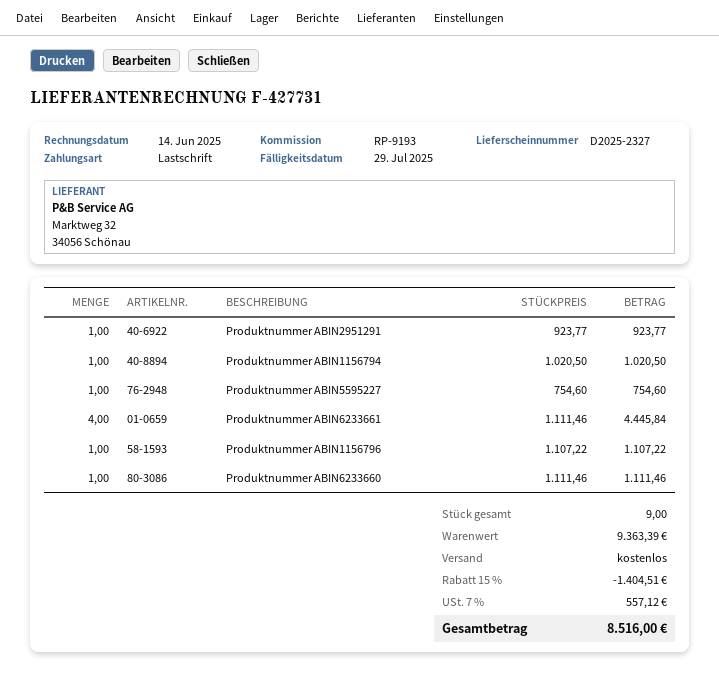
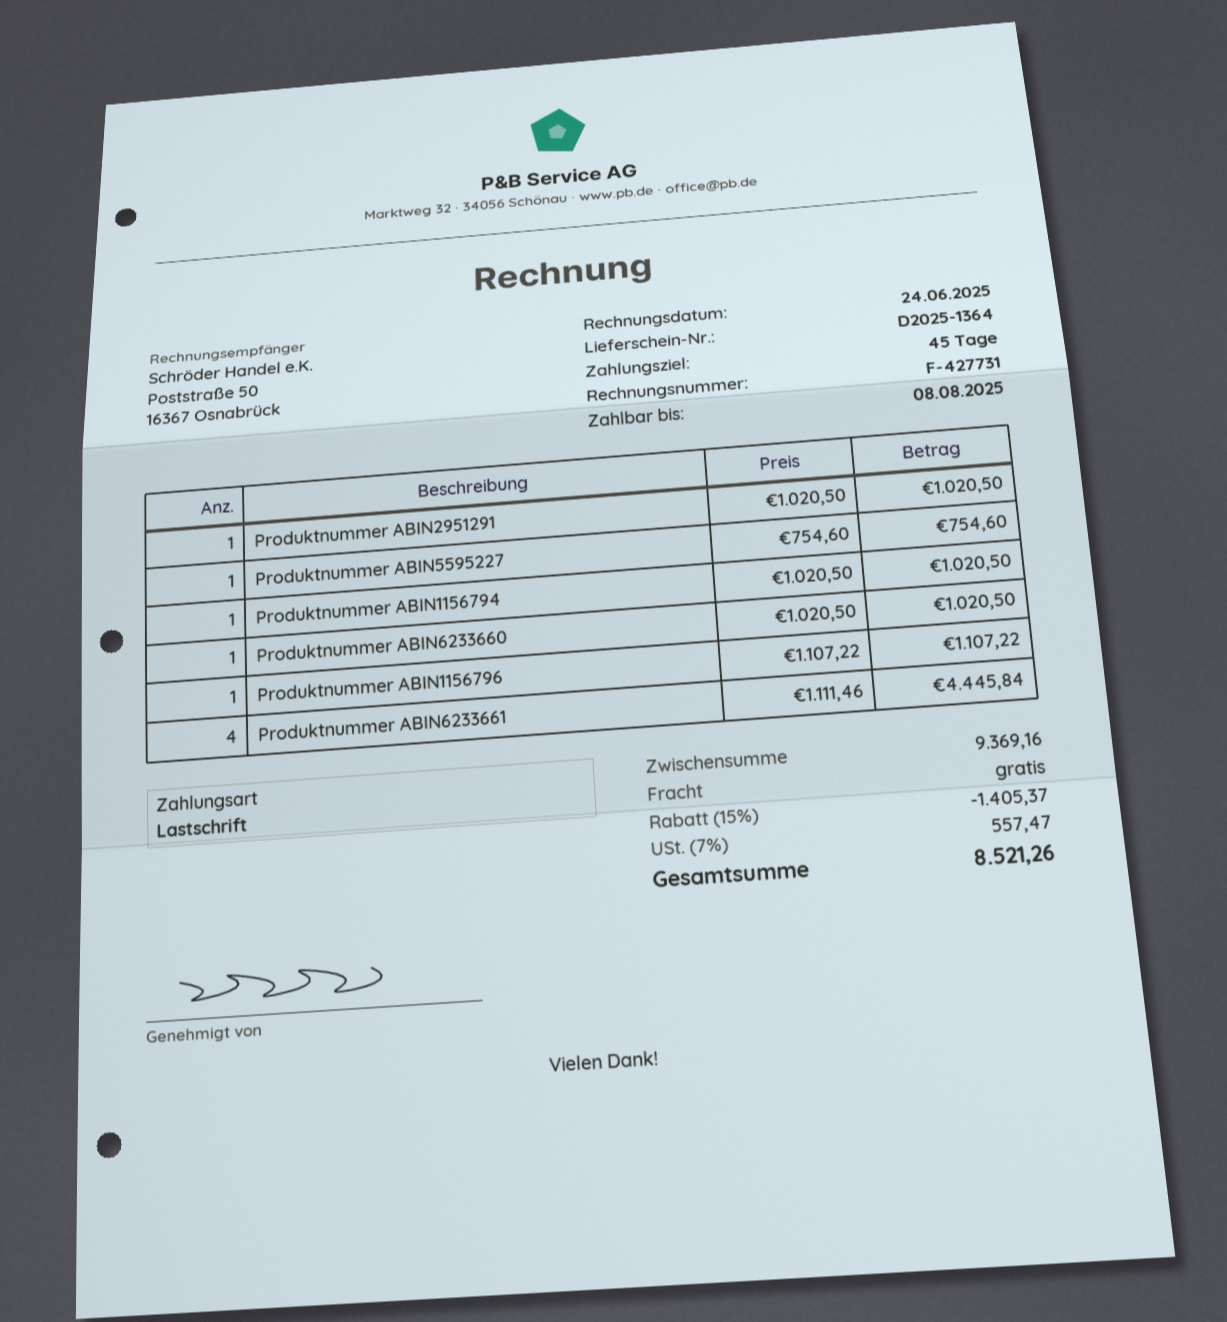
delivery note number: D2025-2327 -> D2025-1364
invoice date: 2025-06-14 -> 2025-06-24
due date: 2025-07-29 -> 2025-08-08
Produktnummer ABIN2951291: 1 x 923.77 = 923.77 -> 1 x 1020.50 = 1020.50
Produktnummer ABIN6233660: 1 x 1111.46 = 1111.46 -> 1 x 1020.50 = 1020.50
subtotal: 9363.39 -> 9369.16
discount: 15% = 1404.51 -> 15% = 1405.37
tax: 7% = 557.12 -> 7% = 557.47
total: 8516.00 -> 8521.26

